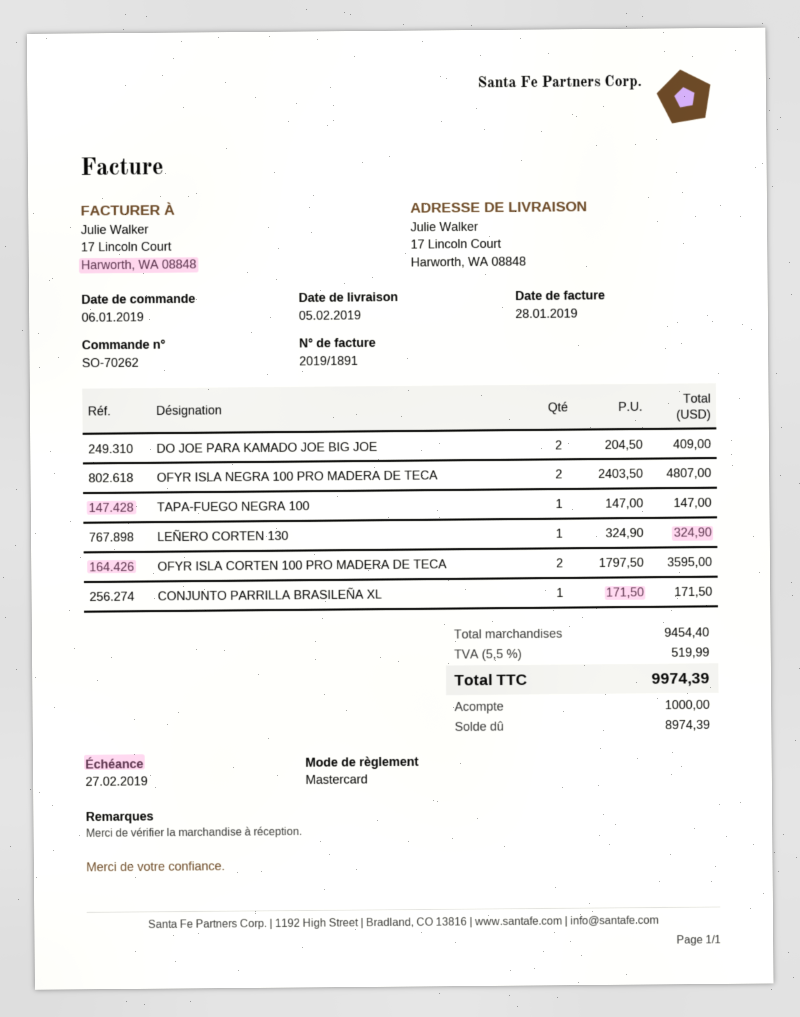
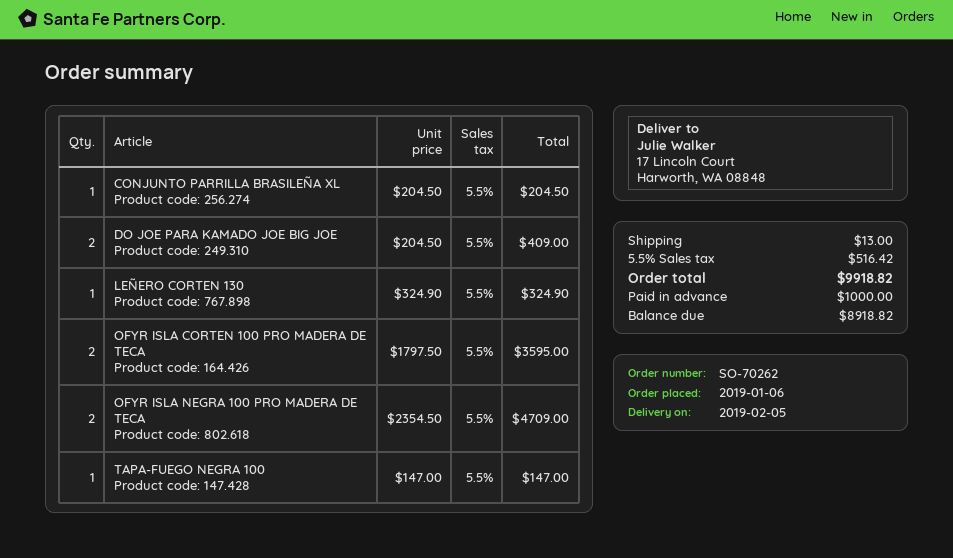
OFYR ISLA NEGRA 100 PRO MADERA DE TECA: 2 x 2403.50 = 4807.00 -> 2 x 2354.50 = 4709.00
CONJUNTO PARRILLA BRASILEÑA XL: 1 x 171.50 = 171.50 -> 1 x 204.50 = 204.50
shipping: none -> 13.00
tax: 5.5% = 519.99 -> 5.5% = 516.42
total: 9974.39 -> 9918.82
balance: 8974.39 -> 8918.82

